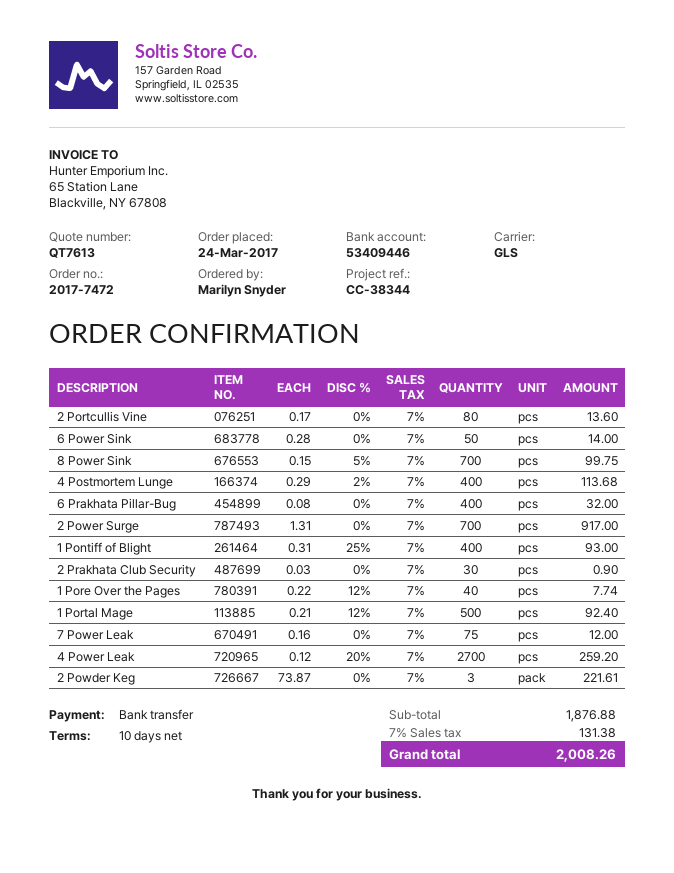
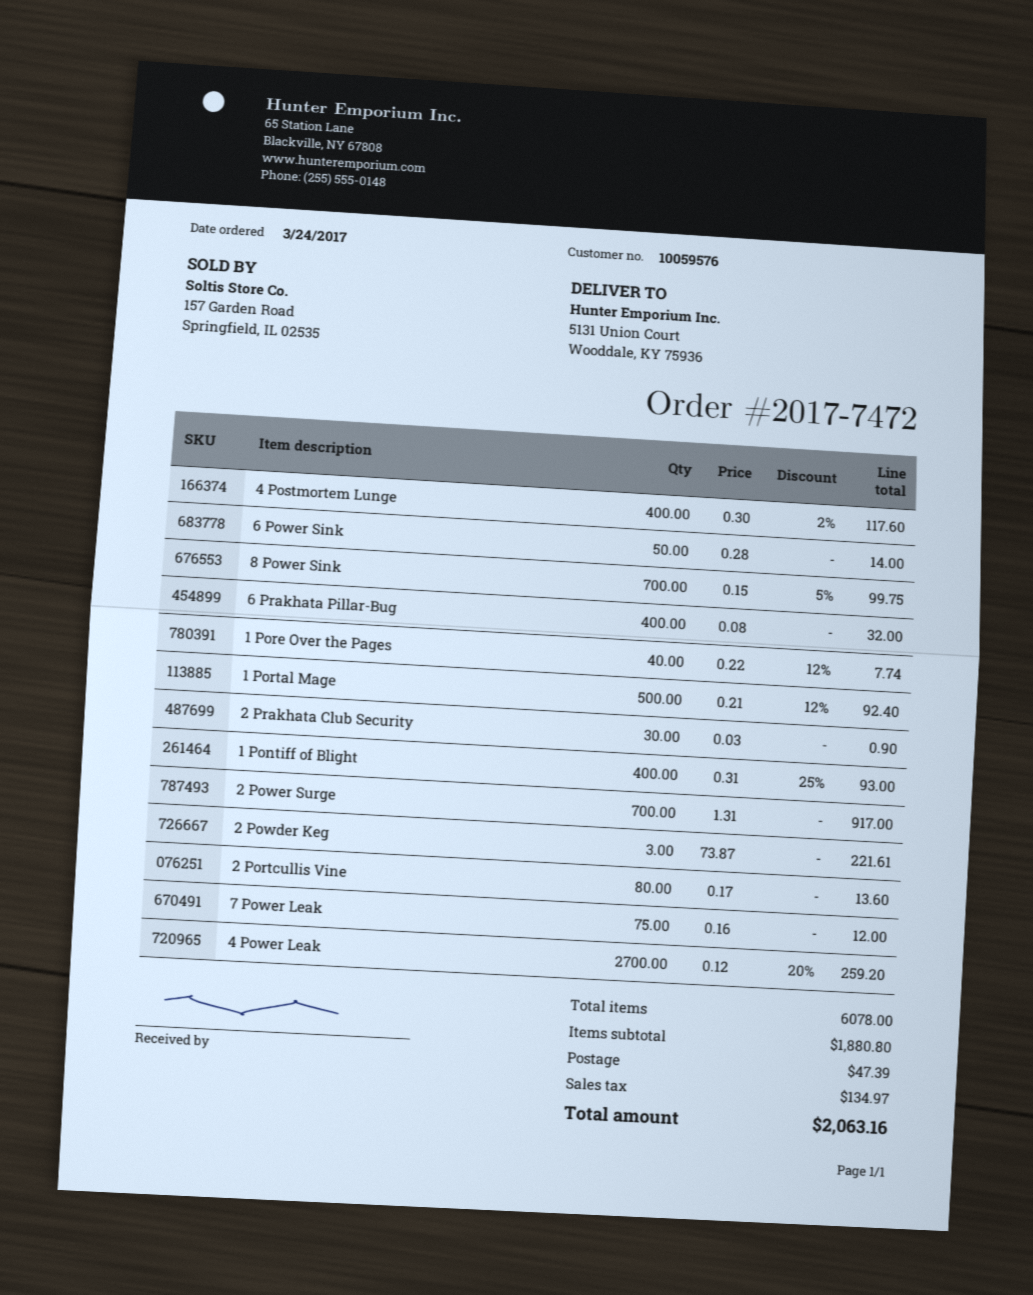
4 Postmortem Lunge: 400 x 0.29 - 2% = 113.68 -> 400 x 0.30 - 2% = 117.60
subtotal: 1876.88 -> 1880.80
shipping: none -> 47.39
tax: 131.38 -> 134.97
total: 2008.26 -> 2063.16

